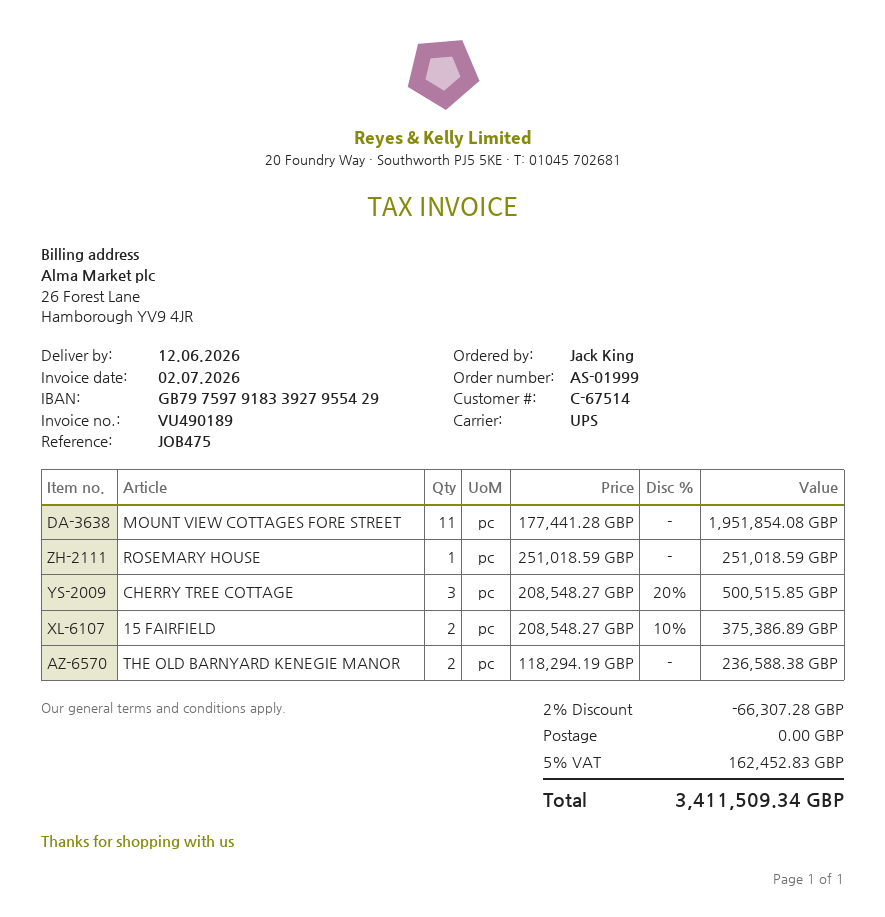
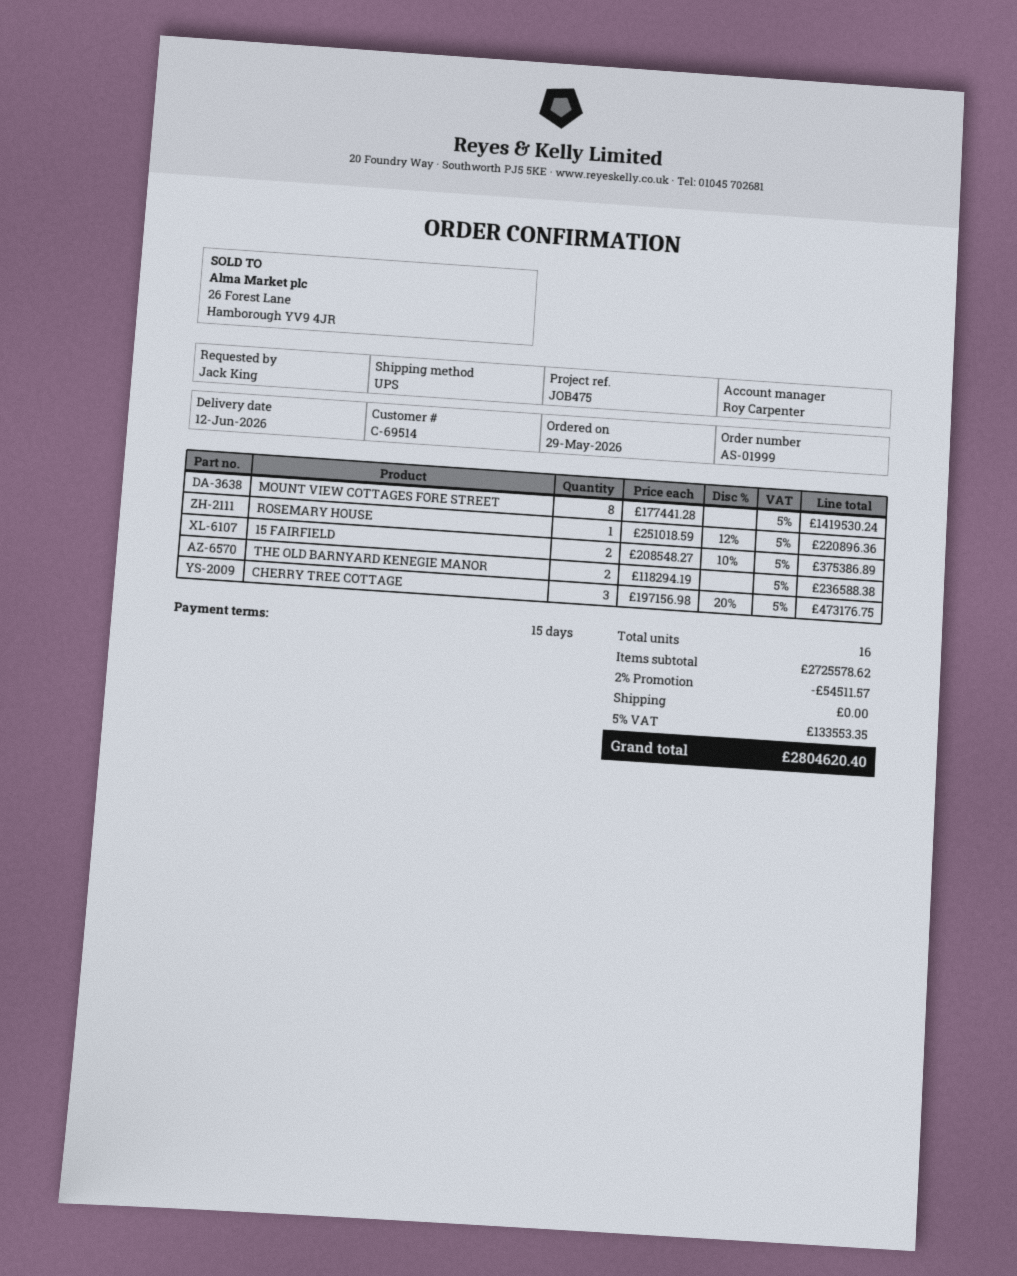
customer number: C-67514 -> C-69514
MOUNT VIEW COTTAGES FORE STREET: 11 x 177441.28 = 1951854.08 -> 8 x 177441.28 = 1419530.24
ROSEMARY HOUSE: 1 x 251018.59 = 251018.59 -> 1 x 251018.59 - 12% = 220896.36
CHERRY TREE COTTAGE: 3 x 208548.27 - 20% = 500515.85 -> 3 x 197156.98 - 20% = 473176.75
discount: 2% = 66307.28 -> 2% = 54511.57
tax: 5% = 162452.83 -> 5% = 133553.35
total: 3411509.34 -> 2804620.40

